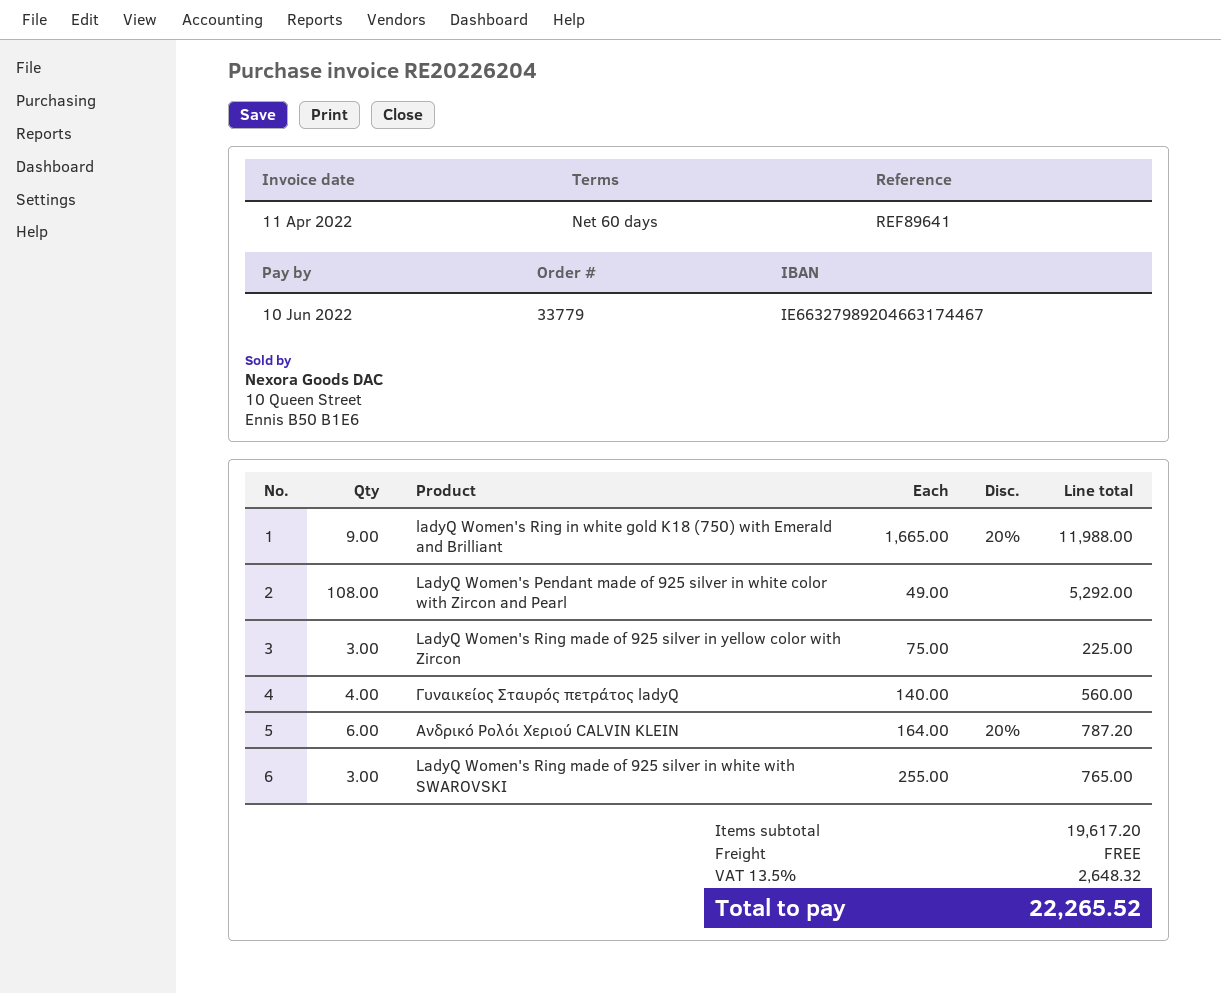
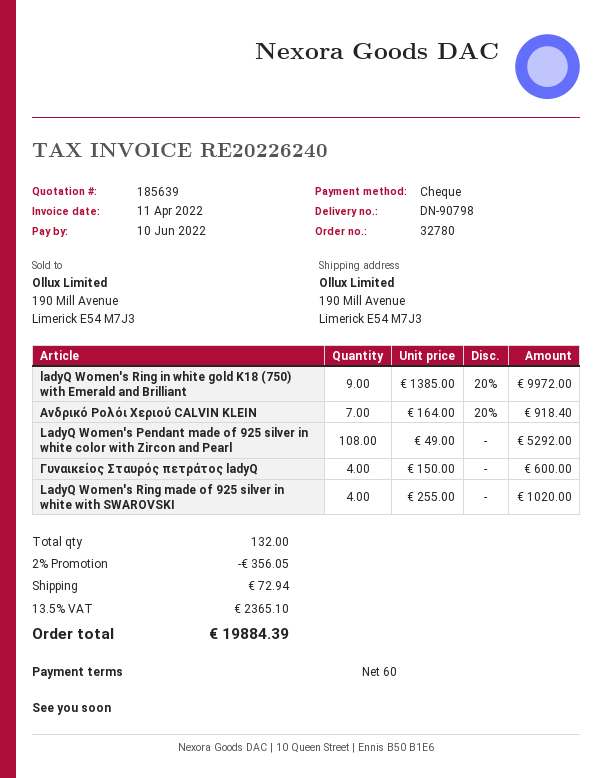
order number: 33779 -> 32780
invoice number: RE20226204 -> RE20226240
ladyQ Women's Ring in white gold K18 (750) with Emerald and Brilliant: 9 x 1665.00 - 20% = 11988.00 -> 9 x 1385.00 - 20% = 9972.00
LadyQ Women's Ring made of 925 silver in yellow color with Zircon: 3 x 75.00 = 225.00 -> none
Γυναικείος Σταυρός πετράτος ladyQ: 4 x 140.00 = 560.00 -> 4 x 150.00 = 600.00
Ανδρικό Ρολόι Χεριού CALVIN KLEIN: 6 x 164.00 - 20% = 787.20 -> 7 x 164.00 - 20% = 918.40
LadyQ Women's Ring made of 925 silver in white with SWAROVSKI: 3 x 255.00 = 765.00 -> 4 x 255.00 = 1020.00
discount: none -> 2% = 356.05
shipping: 0.00 -> 72.94
tax: 13.5% = 2648.32 -> 13.5% = 2365.10
total: 22265.52 -> 19884.39

